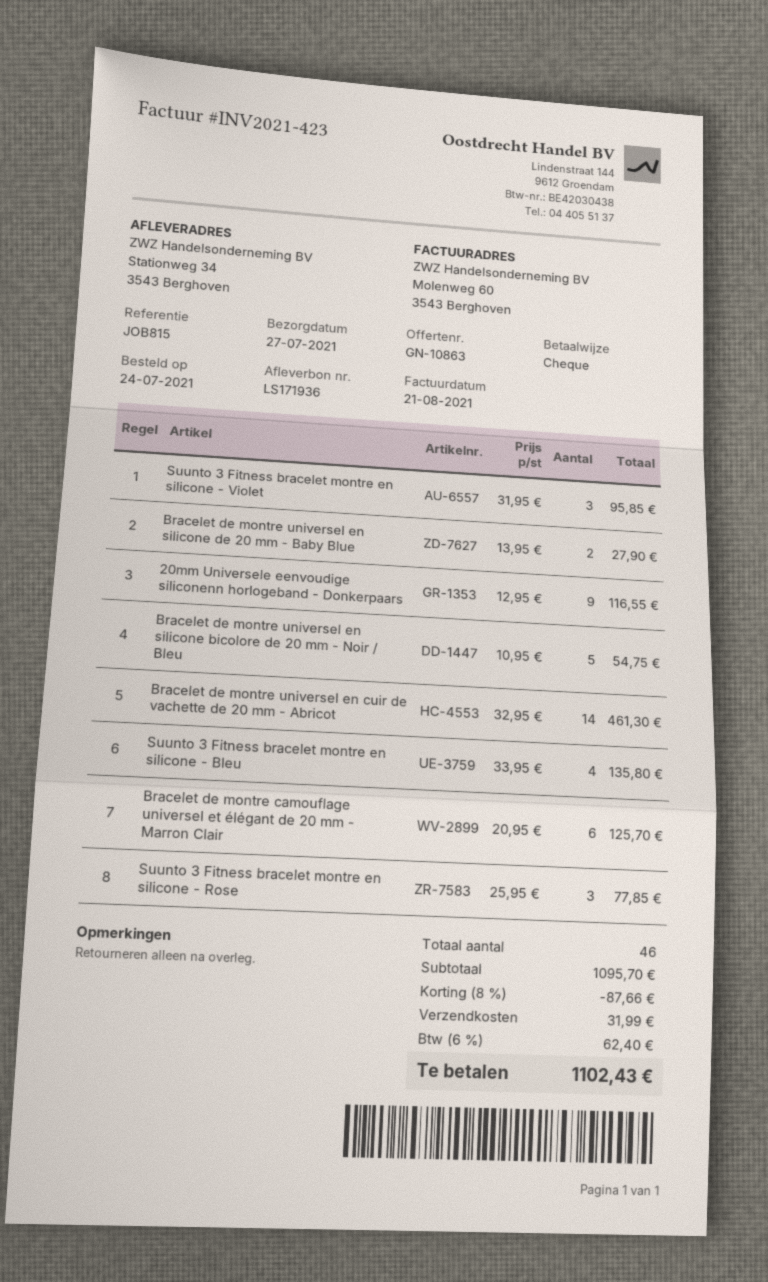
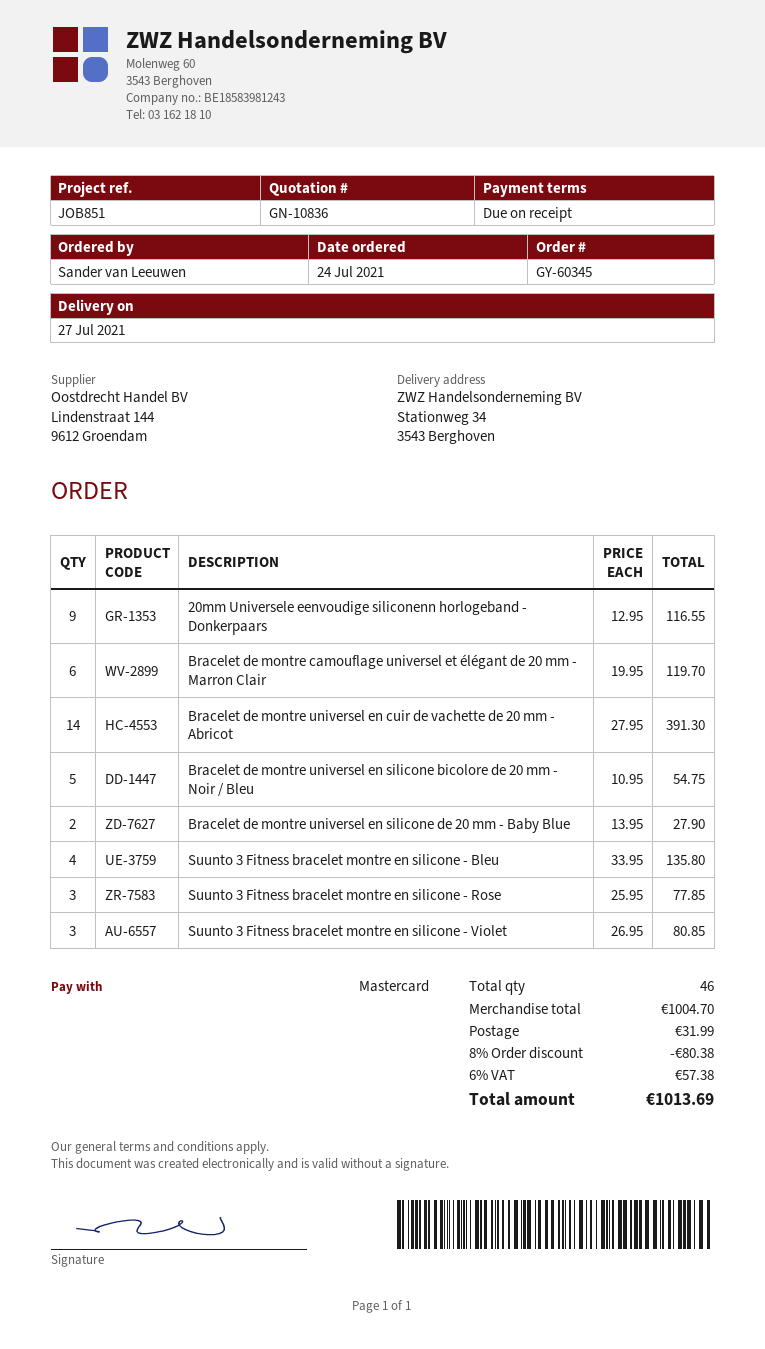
quote number: GN-10863 -> GN-10836
reference: JOB815 -> JOB851
payment method: cheque -> Mastercard
Suunto 3 Fitness bracelet montre en silicone - Violet: 3 x 31.95 = 95.85 -> 3 x 26.95 = 80.85
Bracelet de montre universel en cuir de vachette de 20 mm - Abricot: 14 x 32.95 = 461.30 -> 14 x 27.95 = 391.30
Bracelet de montre camouflage universel et élégant de 20 mm - Marron Clair: 6 x 20.95 = 125.70 -> 6 x 19.95 = 119.70
subtotal: 1095.70 -> 1004.70
discount: 8% = 87.66 -> 8% = 80.38
tax: 6% = 62.40 -> 6% = 57.38
total: 1102.43 -> 1013.69

